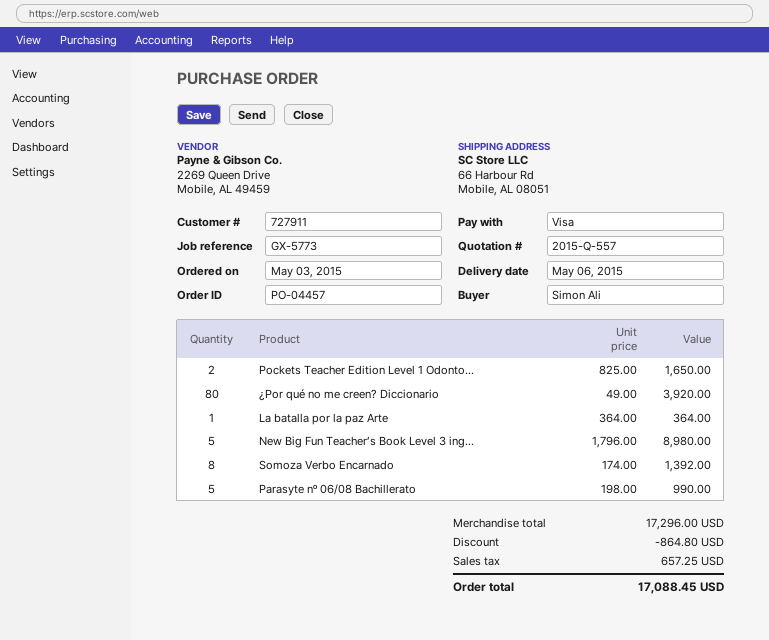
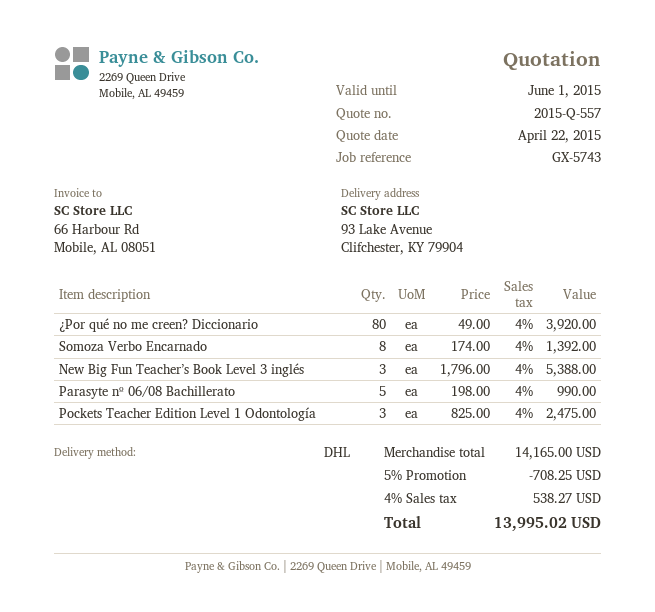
reference: GX-5773 -> GX-5743
ship to: 66 Harbour Rd, Mobile, AL 08051 -> 93 Lake Avenue, Clifchester, KY 79904
Pockets Teacher Edition Level 1 Odonto...: 2 x 825.00 = 1650.00 -> 3 x 825.00 = 2475.00
La batalla por la paz Arte: 1 x 364.00 = 364.00 -> none
New Big Fun Teacher’s Book Level 3 ing...: 5 x 1796.00 = 8980.00 -> 3 x 1796.00 = 5388.00
subtotal: 17296.00 -> 14165.00
discount: 864.80 -> 708.25
tax: 657.25 -> 538.27
total: 17088.45 -> 13995.02

